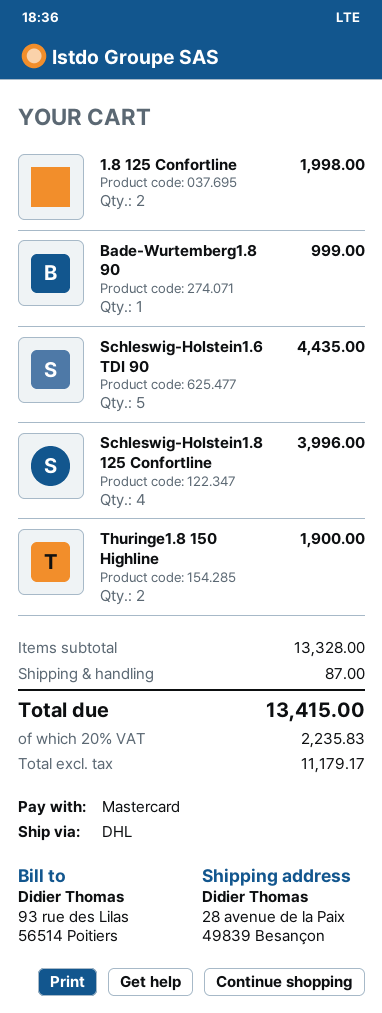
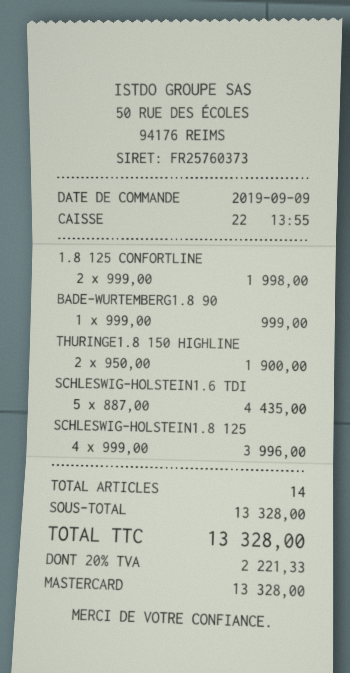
shipping: 87.00 -> none
tax: 20% = 2235.83 -> 20% = 2221.33
total: 13415.00 -> 13328.00

